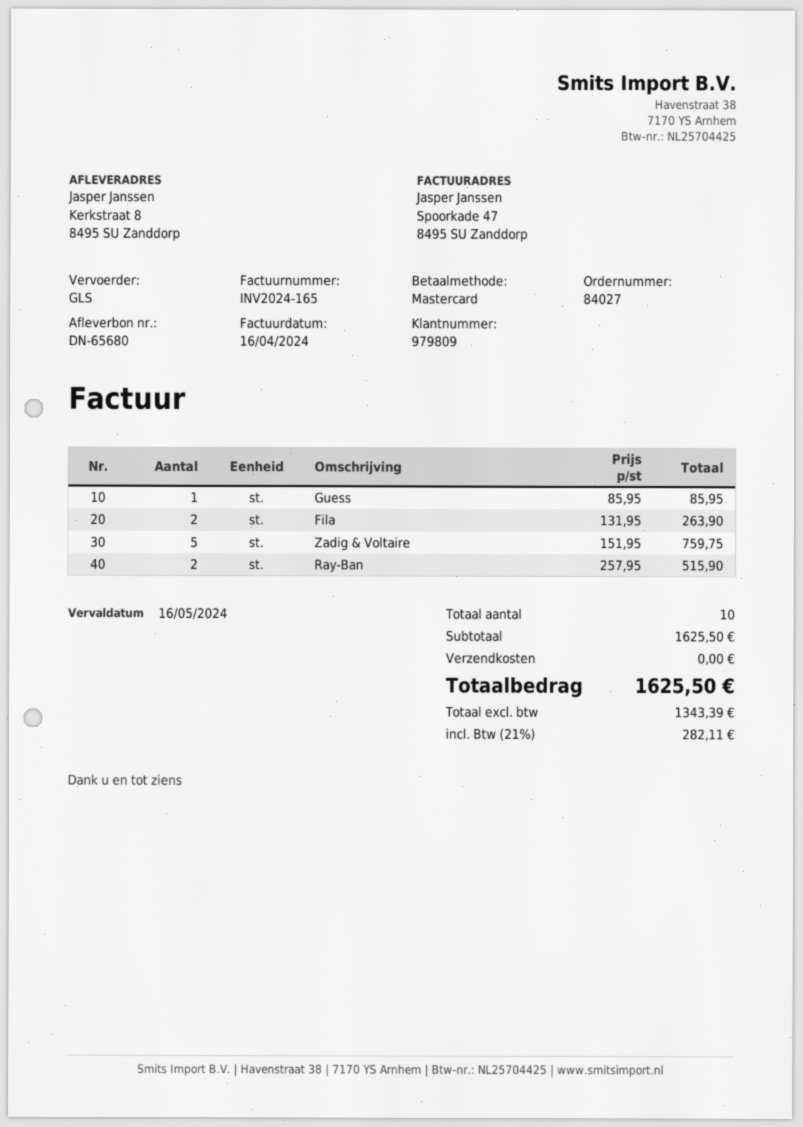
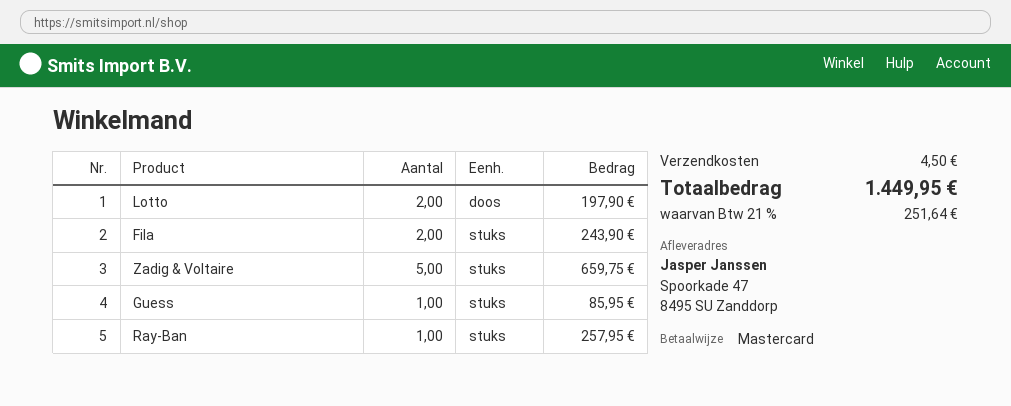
ship to: Kerkstraat 8, 8495 SU Zanddorp -> Spoorkade 47, 8495 SU Zanddorp
Fila: 2 for 263.90 -> 2 for 243.90
Zadig & Voltaire: 5 for 759.75 -> 5 for 659.75
Ray-Ban: 2 for 515.90 -> 1 for 257.95
Lotto: none -> 2 for 197.90
shipping: 0.00 -> 4.50
tax: 21% = 282.11 -> 21% = 251.64
total: 1625.50 -> 1449.95

